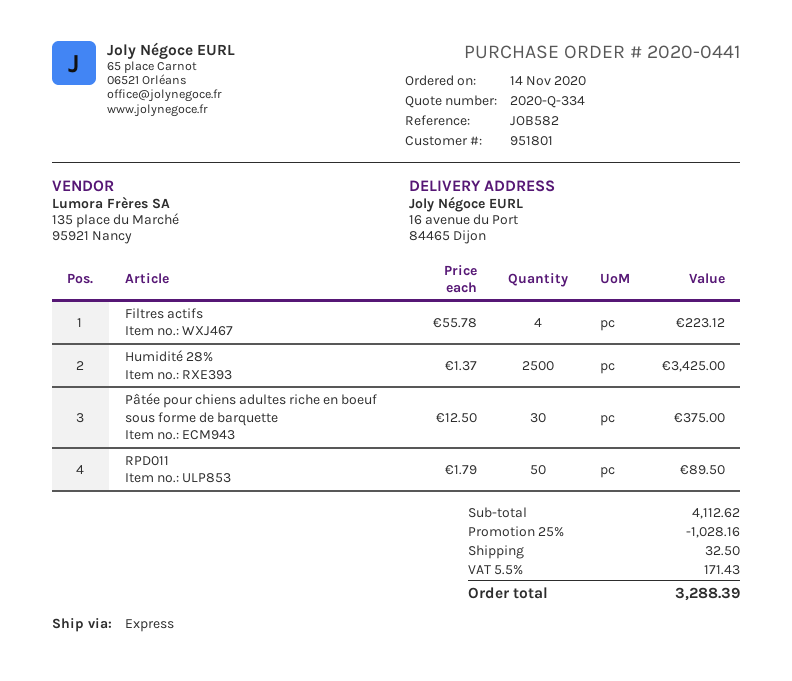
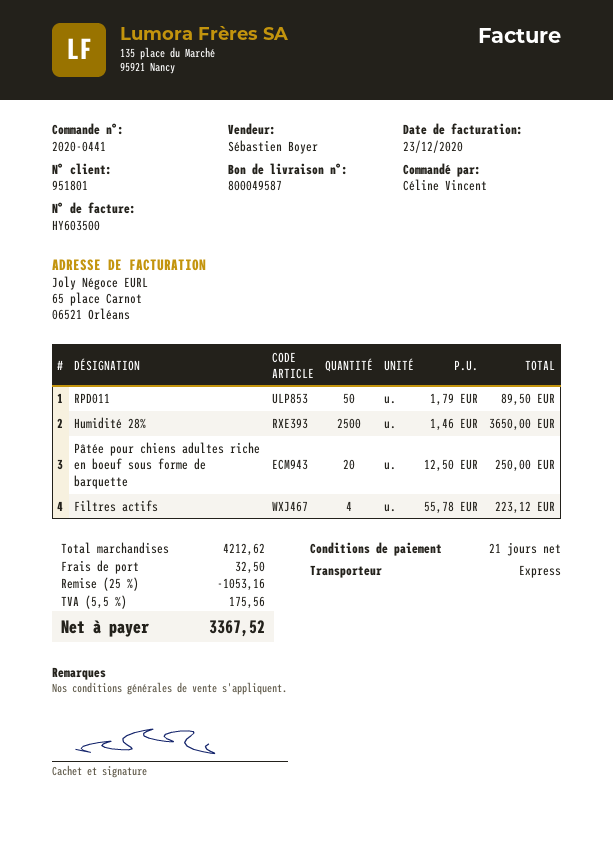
Humidité 28%: 2500 x 1.37 = 3425.00 -> 2500 x 1.46 = 3650.00
Pâtée pour chiens adultes riche en boeuf sous forme de barquette: 30 x 12.50 = 375.00 -> 20 x 12.50 = 250.00
subtotal: 4112.62 -> 4212.62
discount: 25% = 1028.16 -> 25% = 1053.16
tax: 5.5% = 171.43 -> 5.5% = 175.56
total: 3288.39 -> 3367.52

